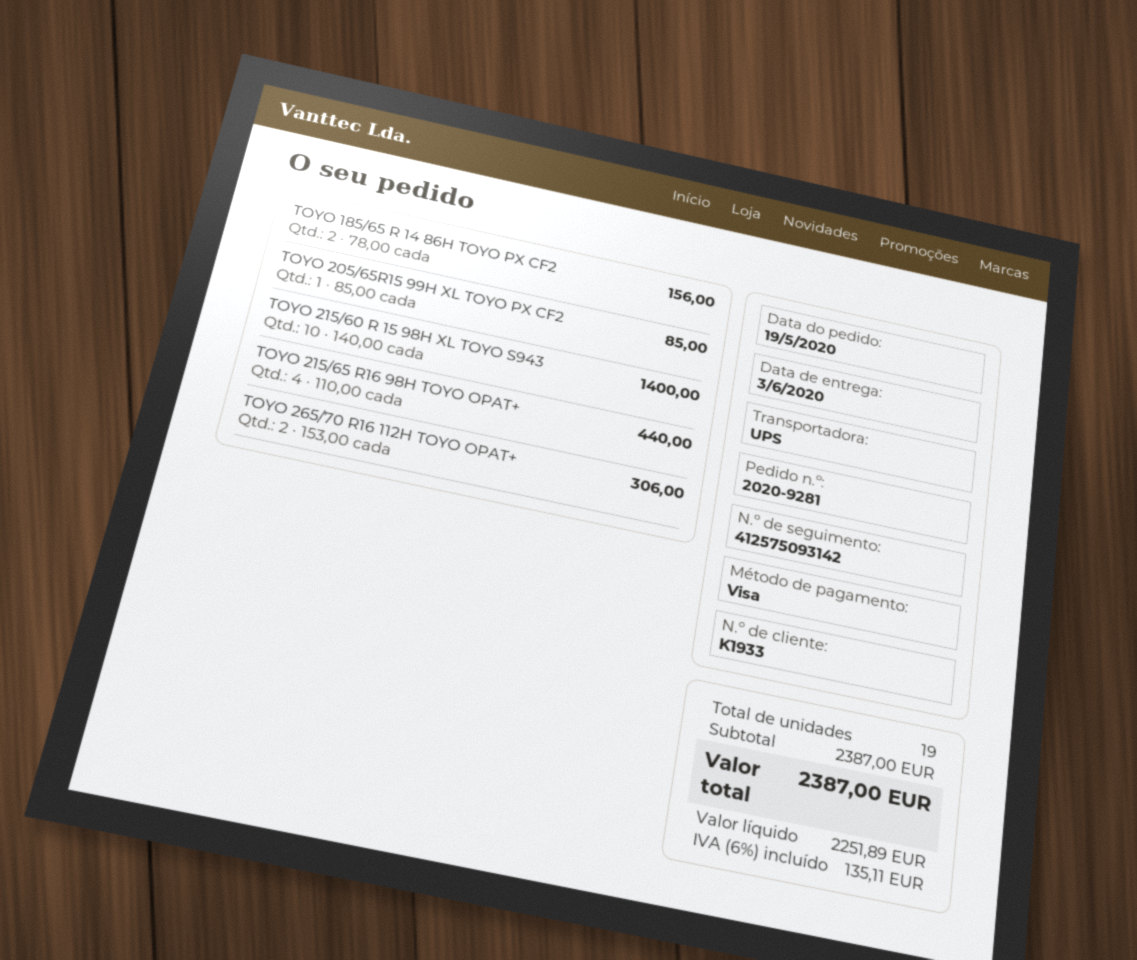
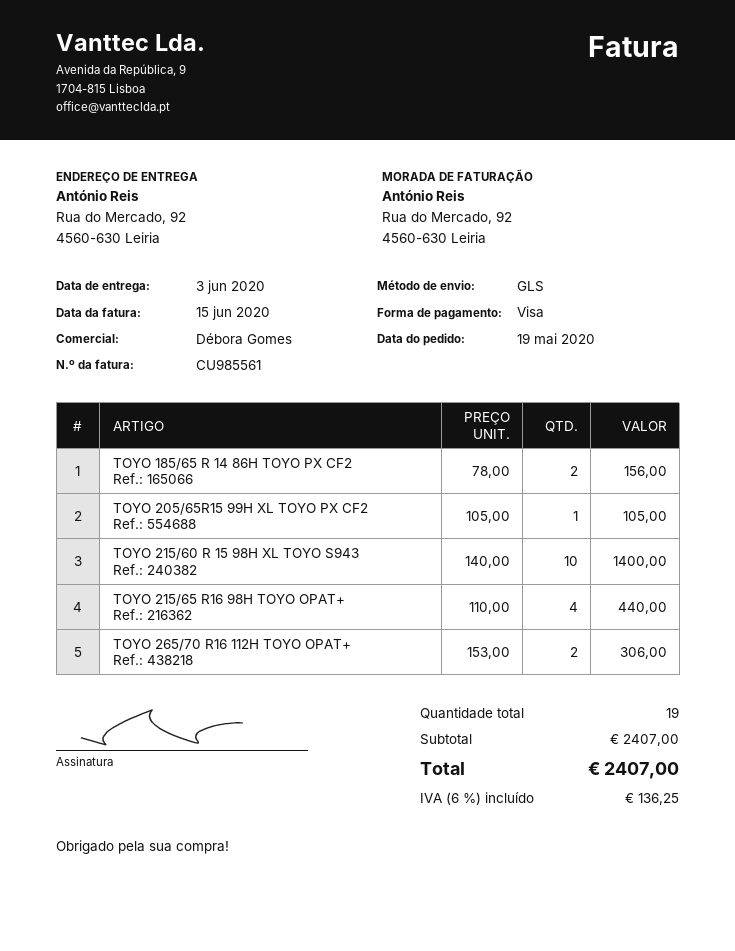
shipping method: UPS -> GLS
TOYO 205/65R15 99H XL TOYO PX CF2: 1 x 85.00 = 85.00 -> 1 x 105.00 = 105.00
subtotal: 2387.00 -> 2407.00
tax: 6% = 135.11 -> 6% = 136.25
total: 2387.00 -> 2407.00

